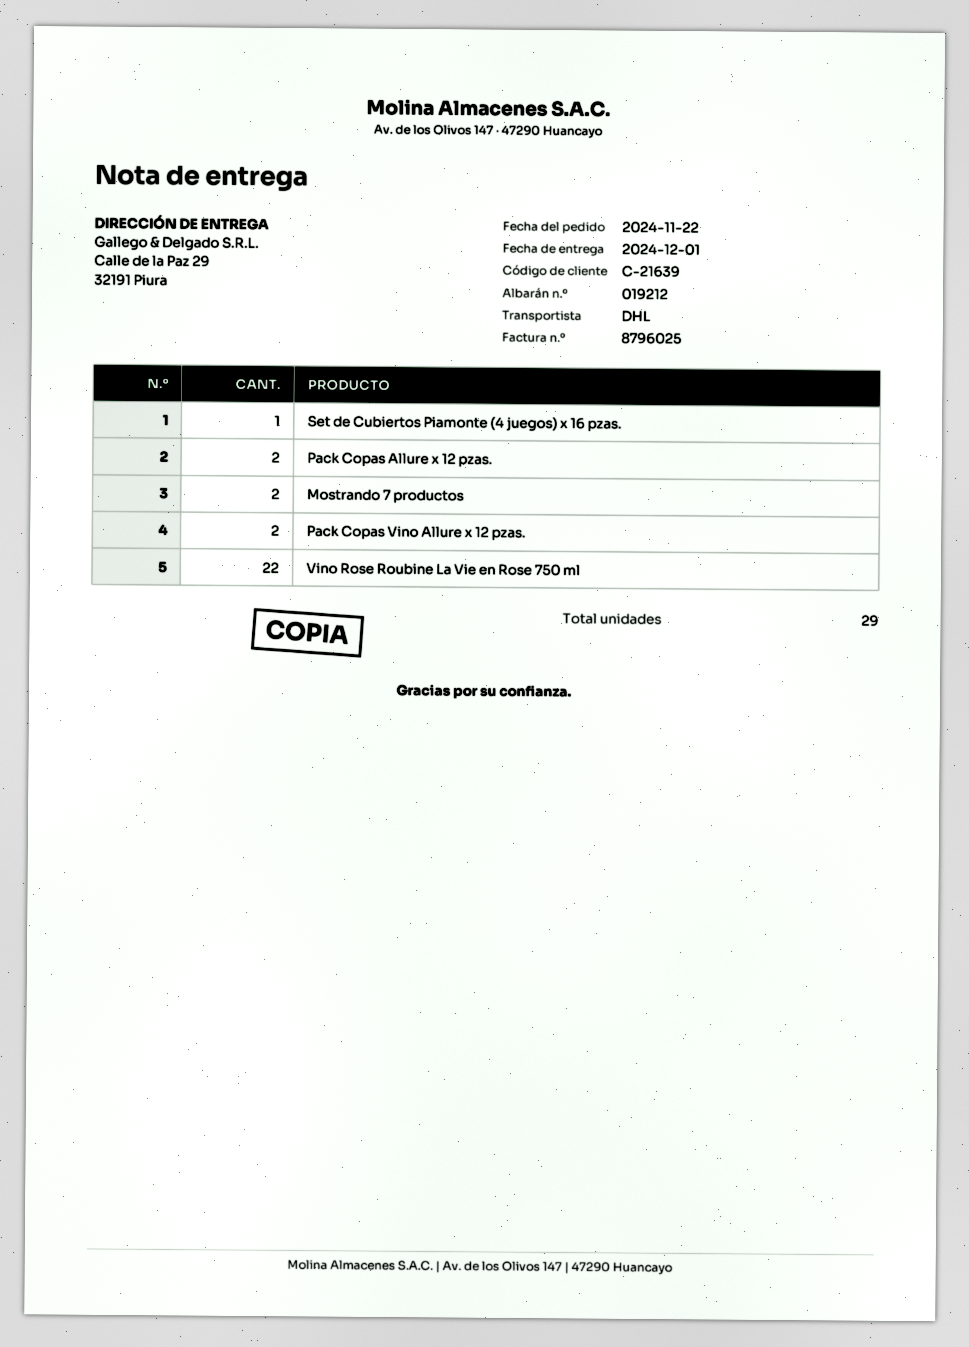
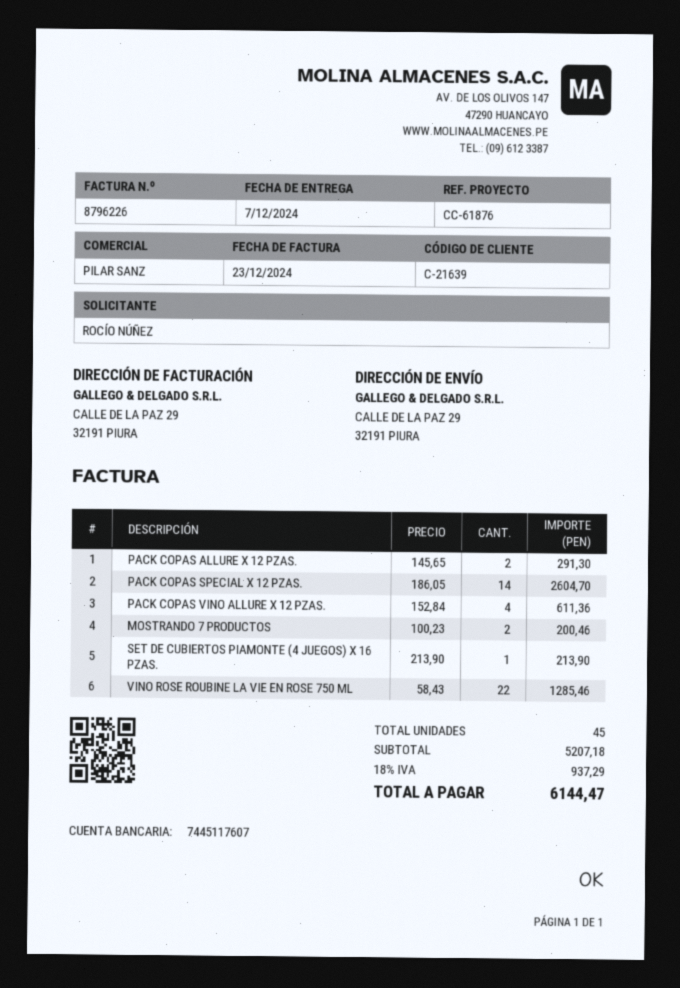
delivery date: 2024-12-01 -> 2024-12-07
invoice number: 8796025 -> 8796226
Pack Copas Vino Allure x 12 pzas.: 2 -> 4
PACK COPAS SPECIAL X 12 PZAS.: none -> 14
total quantity: 29 -> 45

